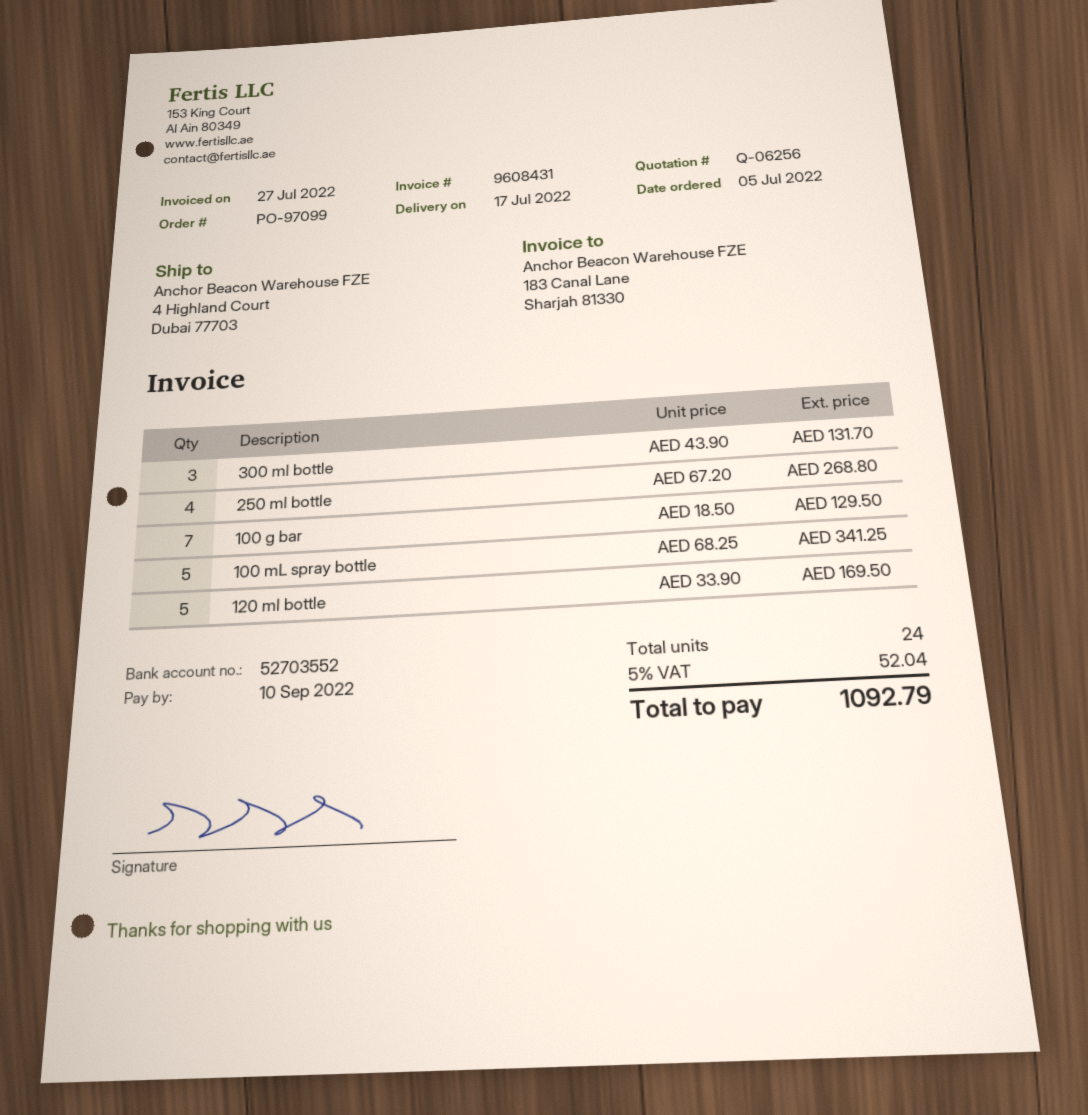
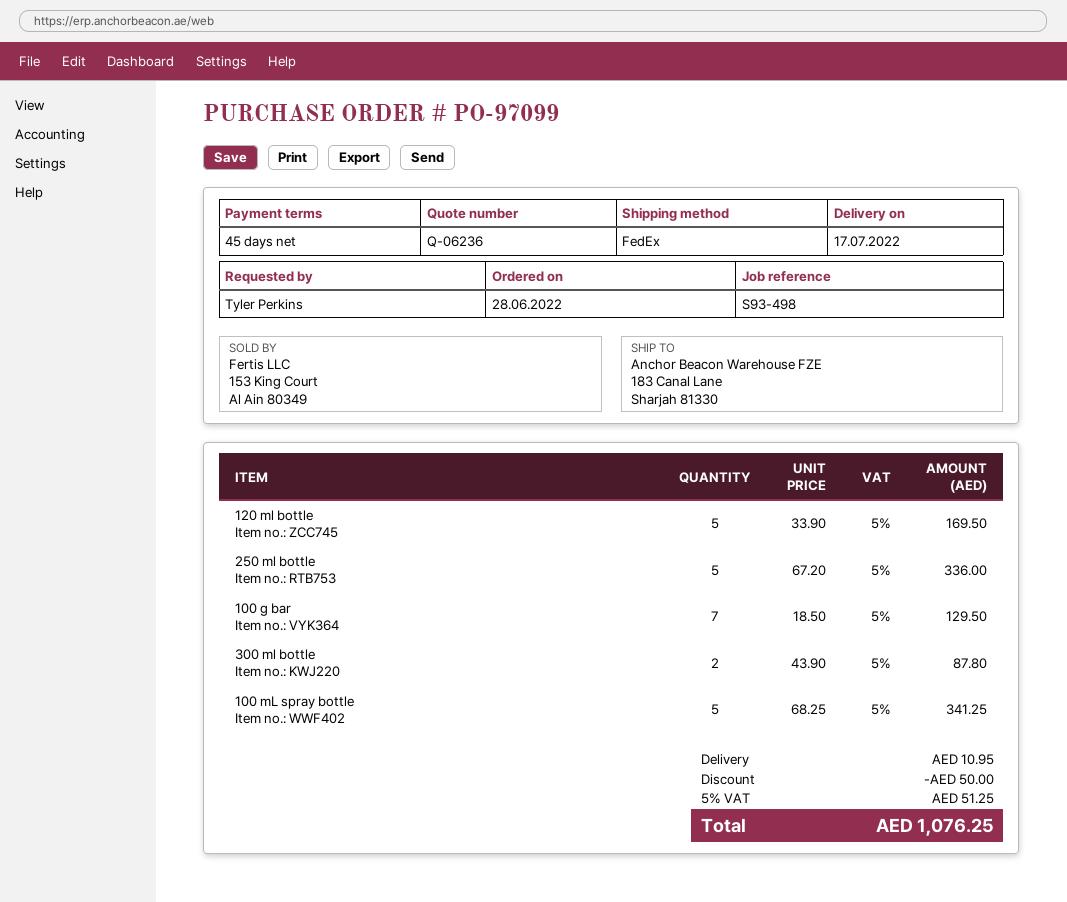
quote number: Q-06256 -> Q-06236
order date: 2022-07-05 -> 2022-06-28
ship to: 4 Highland Court, Dubai 77703 -> 183 Canal Lane, Sharjah 81330
300 ml bottle: 3 x 43.90 = 131.70 -> 2 x 43.90 = 87.80
250 ml bottle: 4 x 67.20 = 268.80 -> 5 x 67.20 = 336.00
discount: none -> 50.00
shipping: none -> 10.95
tax: 5% = 52.04 -> 5% = 51.25
total: 1092.79 -> 1076.25

